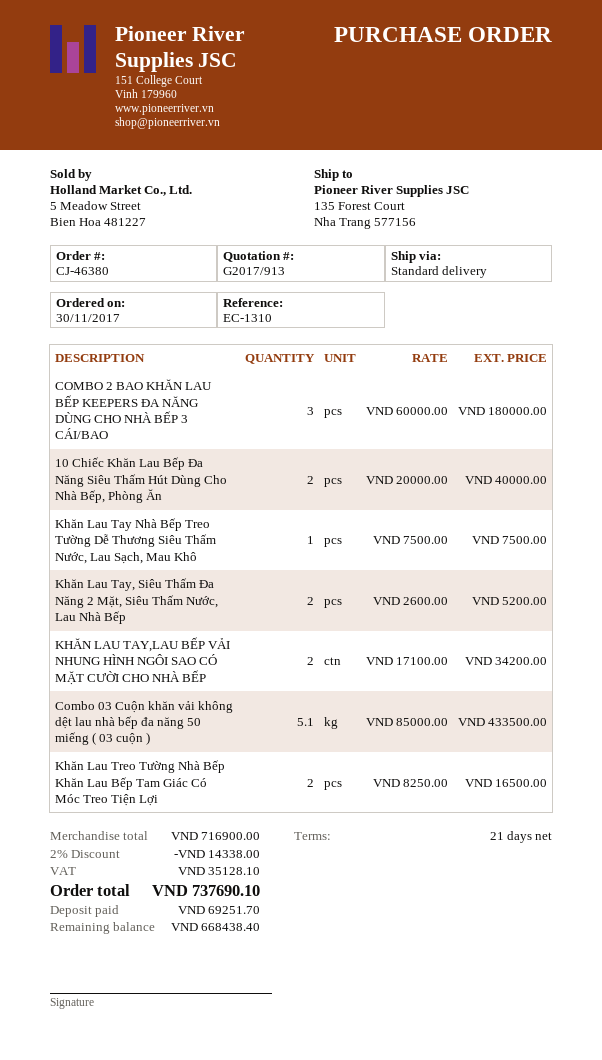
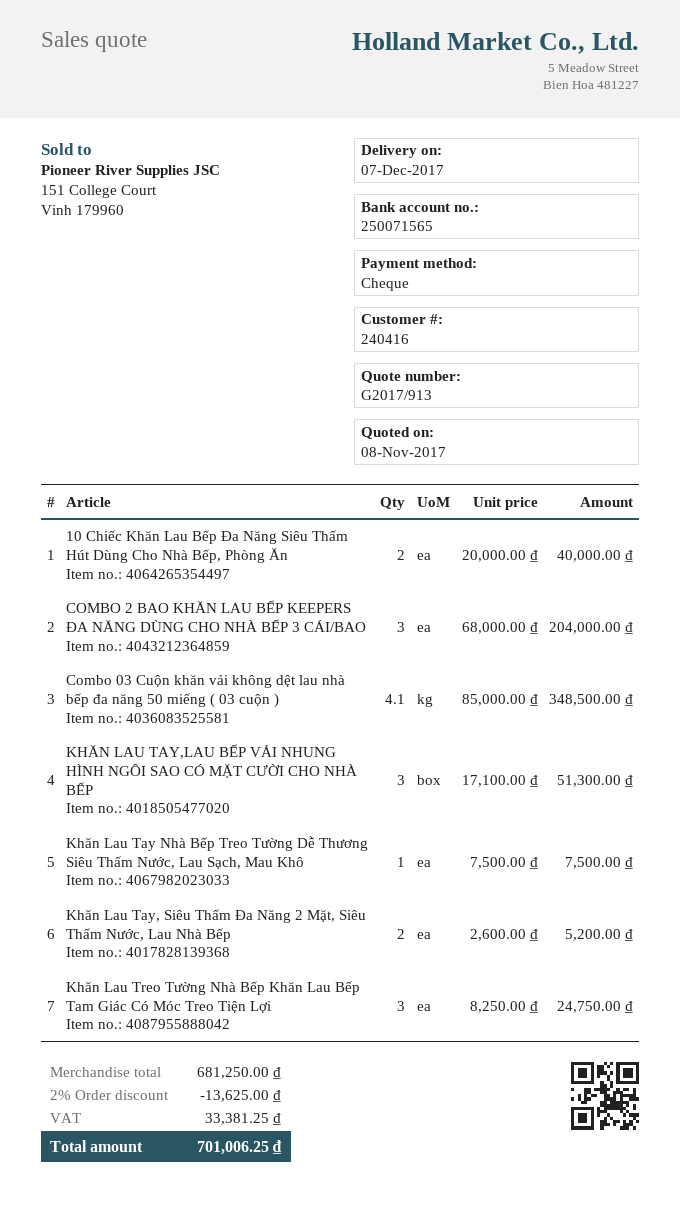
COMBO 2 BAO KHĂN LAU BẾP KEEPERS ĐA NĂNG DÙNG CHO NHÀ BẾP 3 CÁI/BAO: 3 x 60000.00 = 180000.00 -> 3 x 68000.00 = 204000.00
KHĂN LAU TAY,LAU BẾP VẢI NHUNG HÌNH NGÔI SAO CÓ MẶT CƯỜI CHO NHÀ BẾP: 2 x 17100.00 = 34200.00 -> 3 x 17100.00 = 51300.00
Combo 03 Cuộn khăn vải không dệt lau nhà bếp đa năng 50 miếng ( 03 cuộn ): 5.1 x 85000.00 = 433500.00 -> 4.1 x 85000.00 = 348500.00
Khăn Lau Treo Tường Nhà Bếp Khăn Lau Bếp Tam Giác Có Móc Treo Tiện Lợi: 2 x 8250.00 = 16500.00 -> 3 x 8250.00 = 24750.00
subtotal: 716900.00 -> 681250.00
discount: 2% = 14338.00 -> 2% = 13625.00
tax: 35128.10 -> 33381.25
total: 737690.10 -> 701006.25

